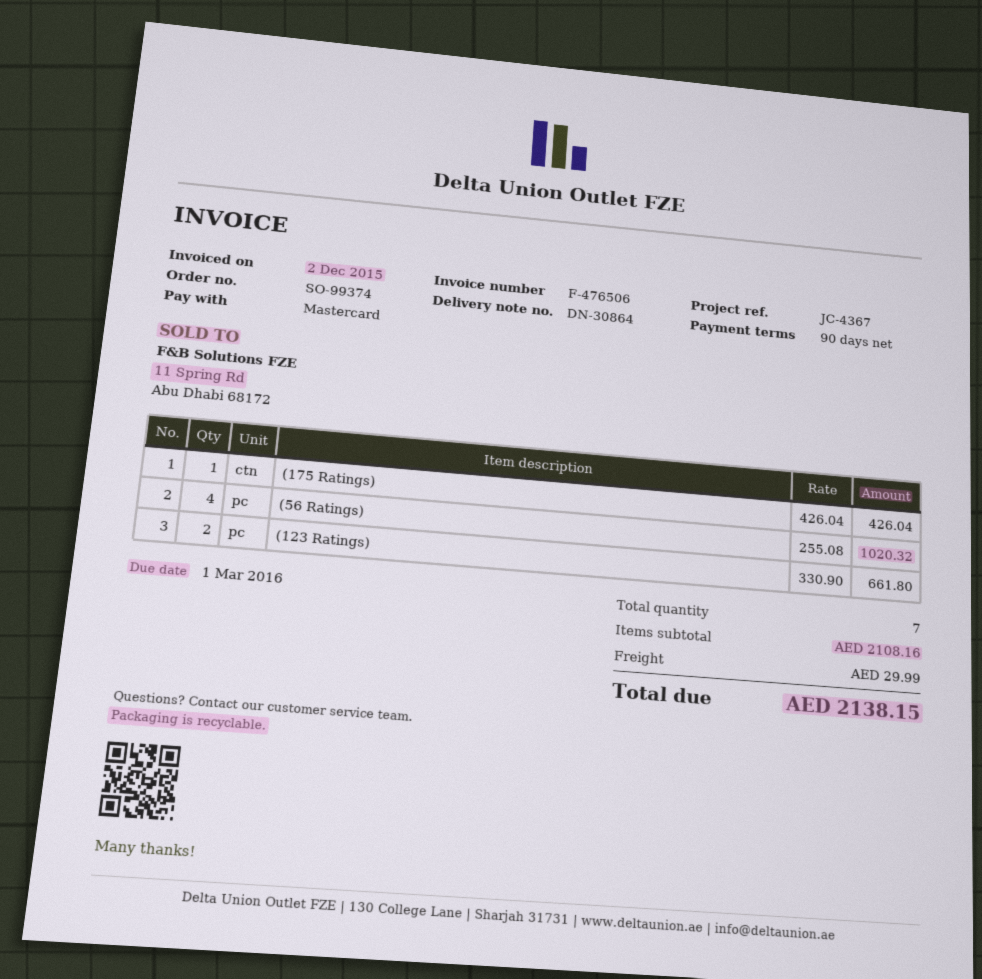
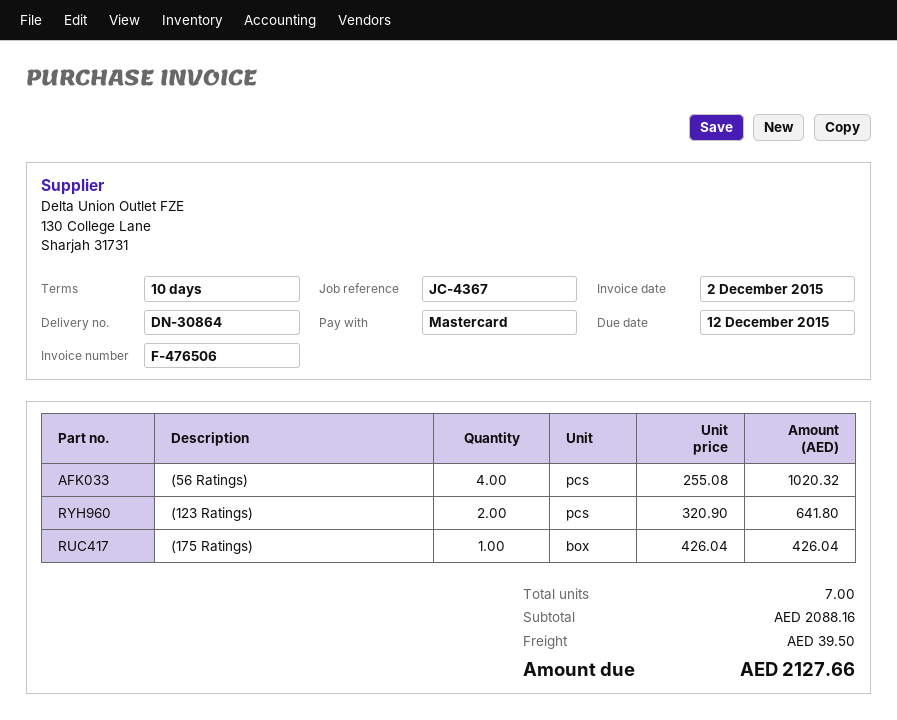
payment terms: 90 days -> 10 days
due date: 2016-03-01 -> 2015-12-12
(123 Ratings): 2 x 330.90 = 661.80 -> 2 x 320.90 = 641.80
subtotal: 2108.16 -> 2088.16
shipping: 29.99 -> 39.50
total: 2138.15 -> 2127.66

